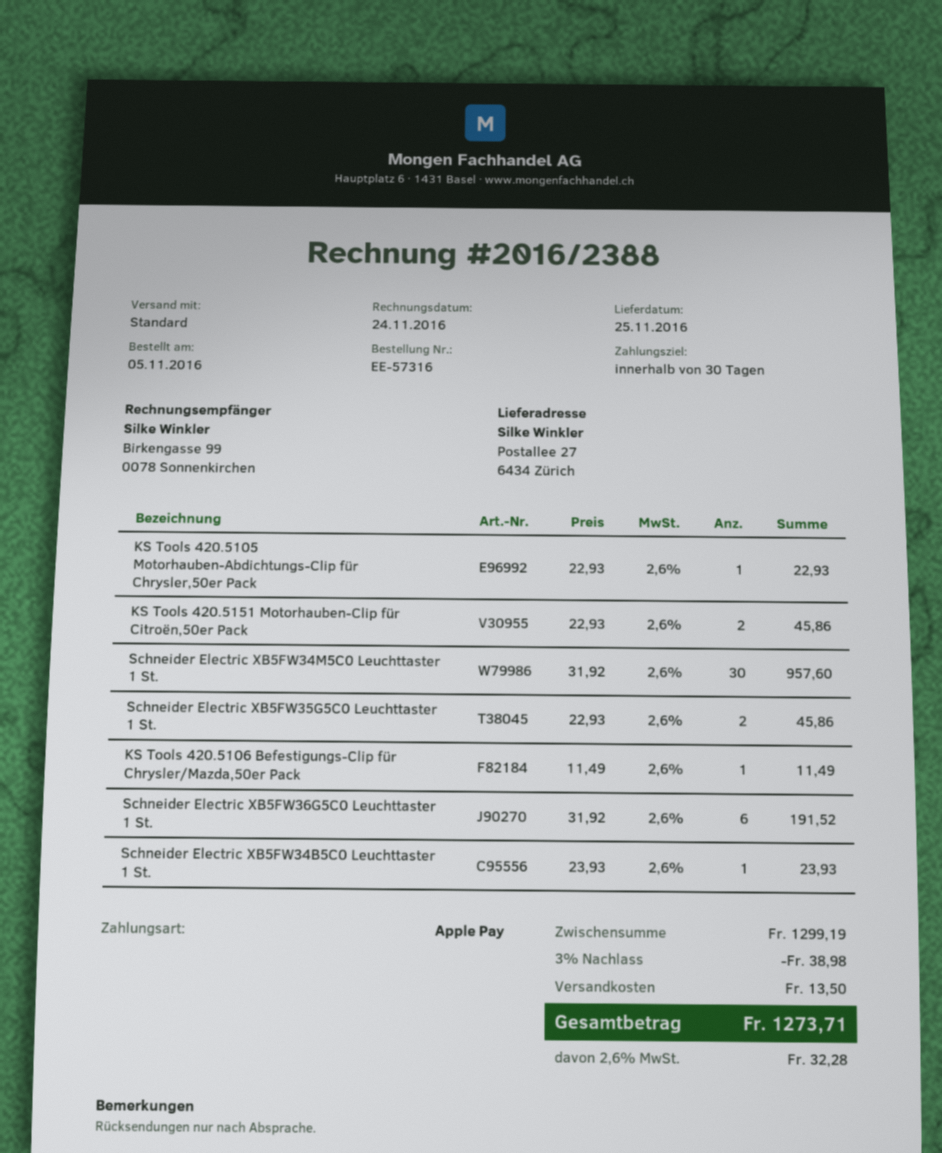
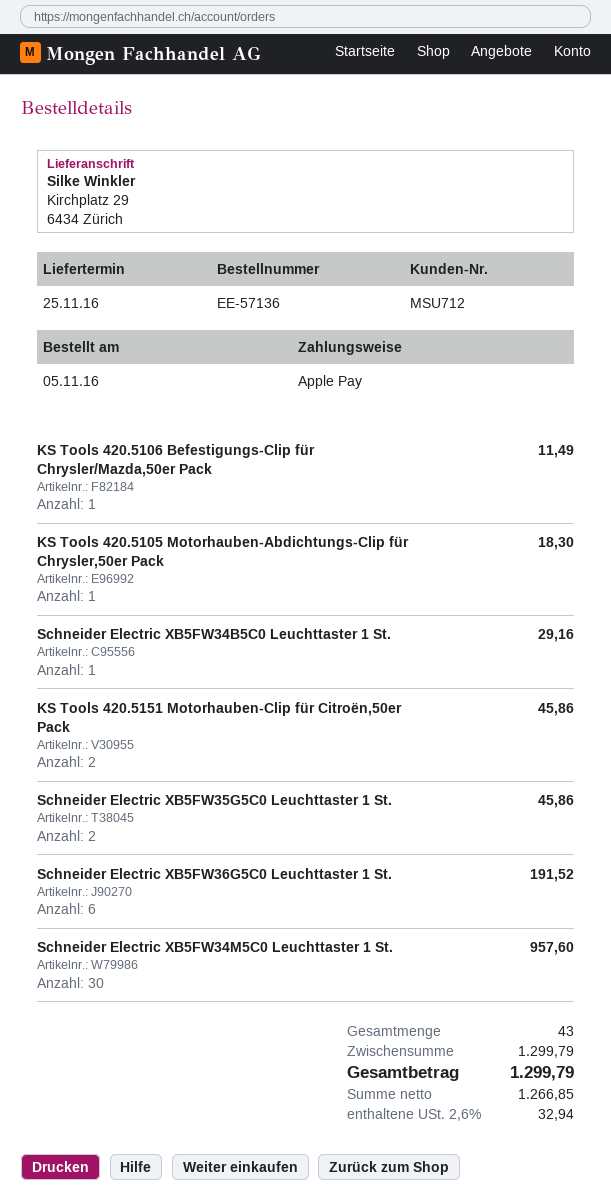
order number: EE-57316 -> EE-57136
ship to: Postallee 27, 6434 Zürich -> Kirchplatz 29, 6434 Zürich
KS Tools 420.5105 Motorhauben-Abdichtungs-Clip für Chrysler,50er Pack: 1 for 22.93 -> 1 for 18.30
Schneider Electric XB5FW34B5C0 Leuchttaster 1 St.: 1 for 23.93 -> 1 for 29.16
subtotal: 1299.19 -> 1299.79
discount: 3% = 38.98 -> none
shipping: 13.50 -> none
tax: 2.6% = 32.28 -> 2.6% = 32.94
total: 1273.71 -> 1299.79

